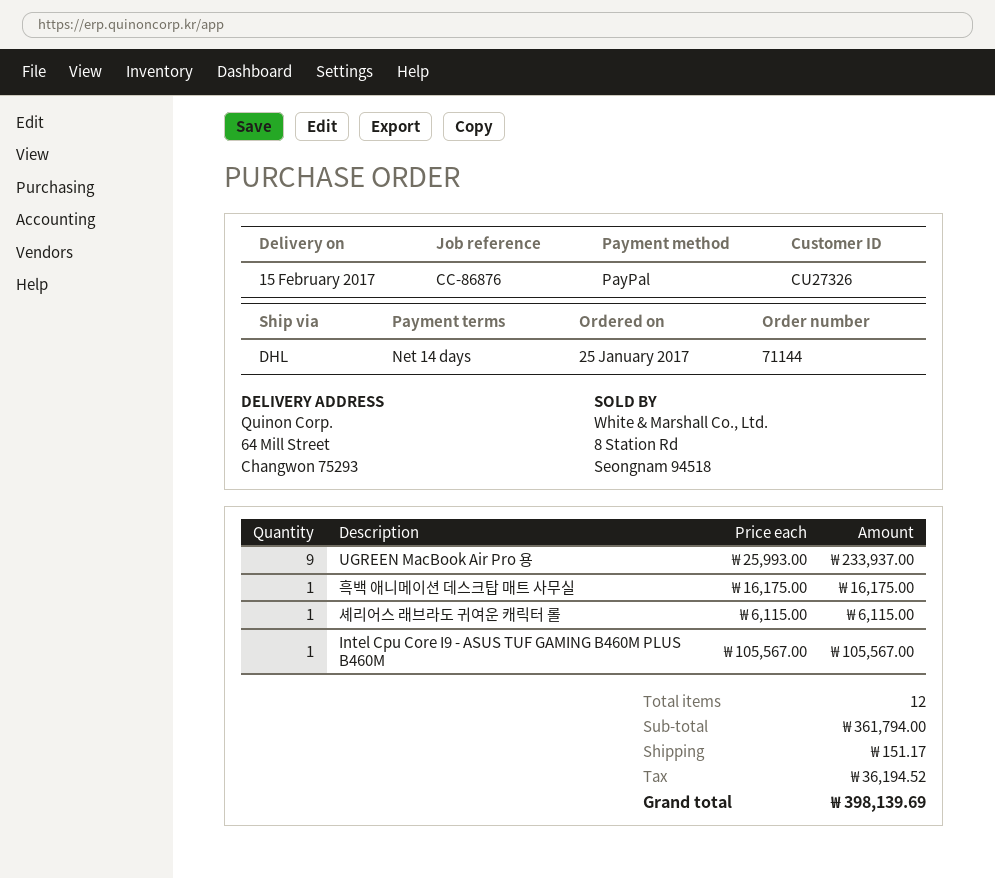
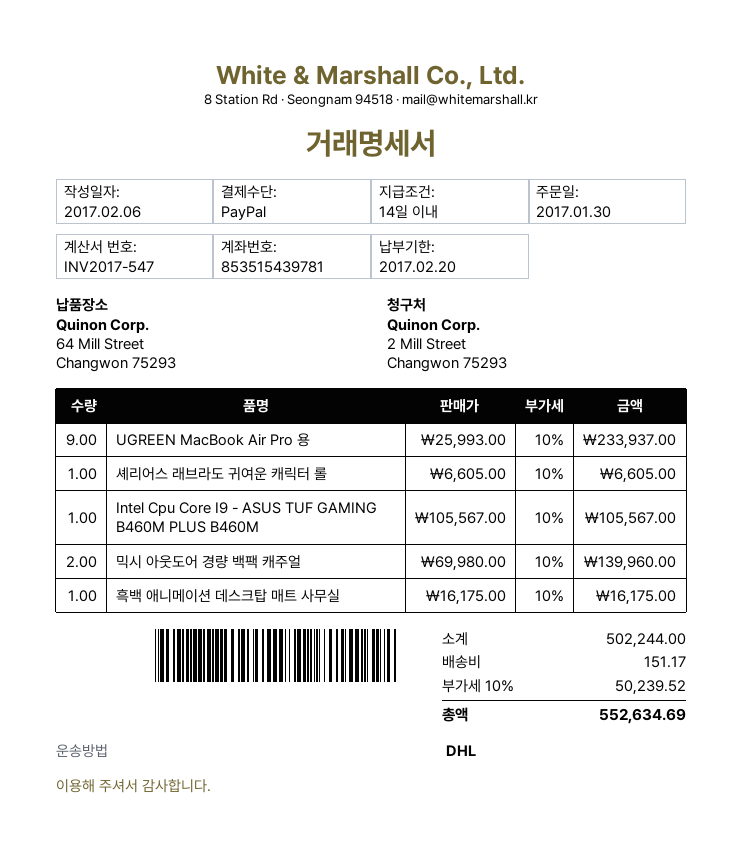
order date: 2017-01-25 -> 2017-01-30
셰리어스 래브라도 귀여운 캐릭터 롤: 1 x 6115.00 = 6115.00 -> 1 x 6605.00 = 6605.00
믹시 아웃도어 경량 백팩 캐주얼: none -> 2 x 69980.00 = 139960.00
subtotal: 361794.00 -> 502244.00
tax: 36194.52 -> 50239.52
total: 398139.69 -> 552634.69

